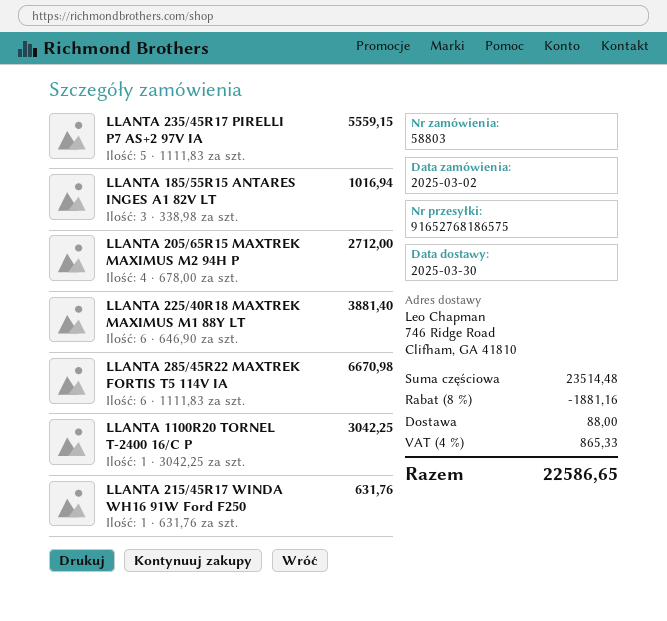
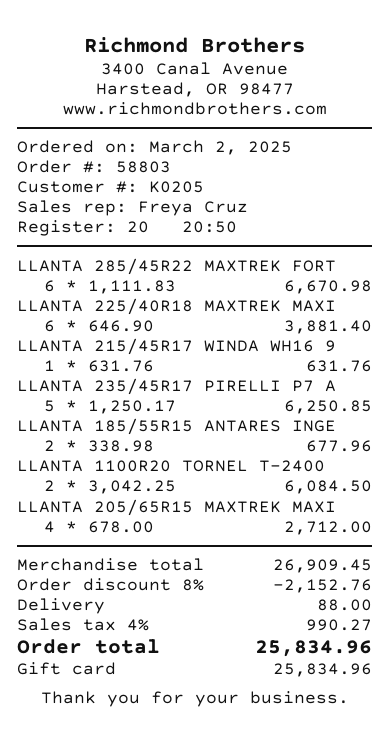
LLANTA 235/45R17 PIRELLI P7 AS+2 97V IA: 5 x 1111.83 = 5559.15 -> 5 x 1250.17 = 6250.85
LLANTA 185/55R15 ANTARES INGES A1 82V LT: 3 x 338.98 = 1016.94 -> 2 x 338.98 = 677.96
LLANTA 1100R20 TORNEL T-2400 16/C P: 1 x 3042.25 = 3042.25 -> 2 x 3042.25 = 6084.50
subtotal: 23514.48 -> 26909.45
discount: 8% = 1881.16 -> 8% = 2152.76
tax: 4% = 865.33 -> 4% = 990.27
total: 22586.65 -> 25834.96

